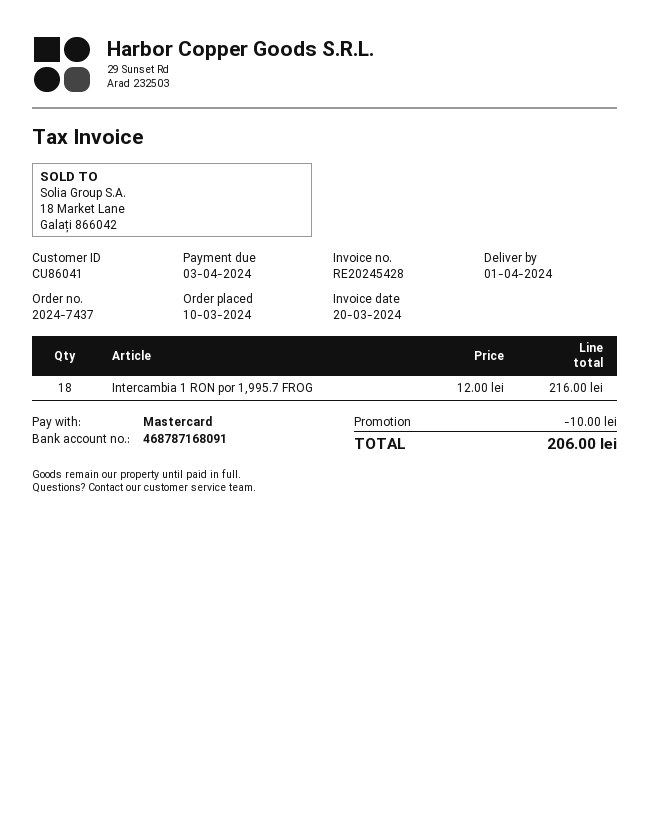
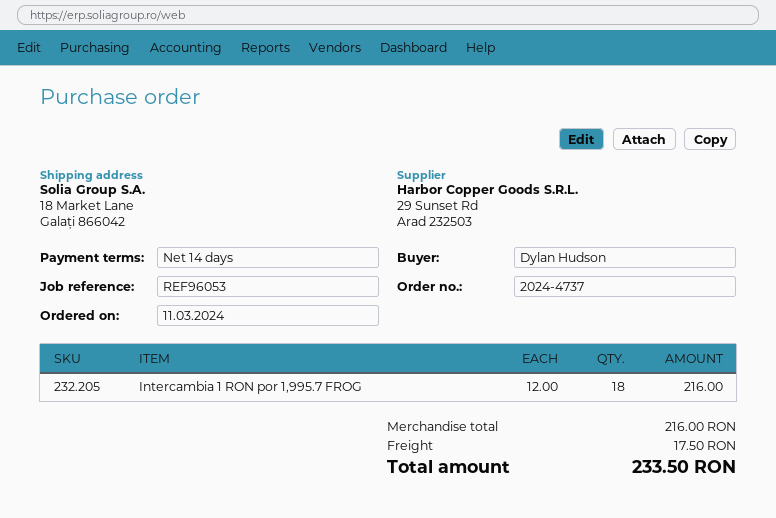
order number: 2024-7437 -> 2024-4737
order date: 2024-03-10 -> 2024-03-11
discount: 10.00 -> none
shipping: none -> 17.50
total: 206.00 -> 233.50

